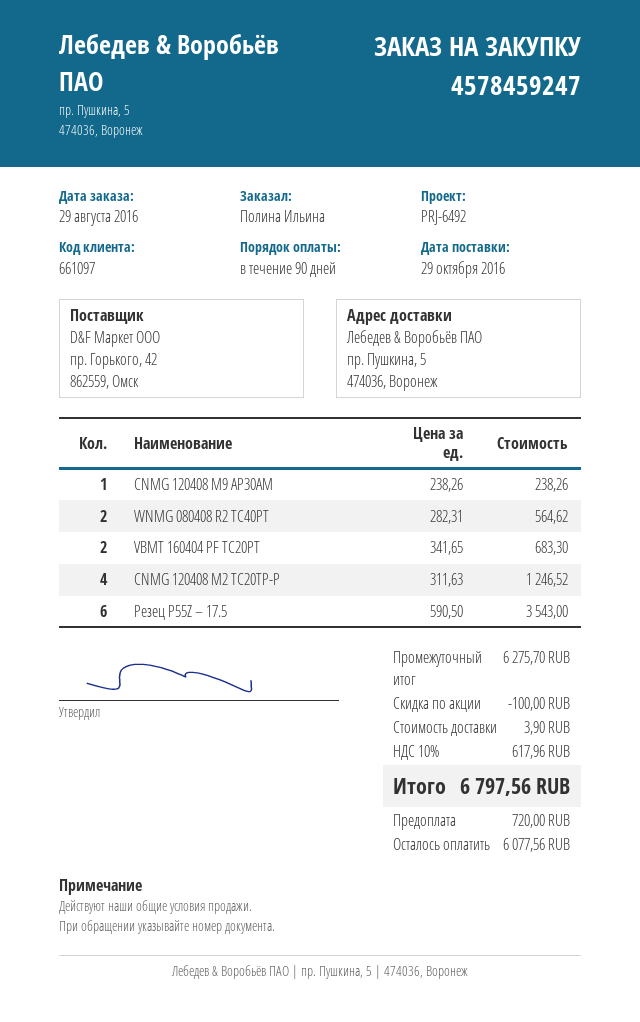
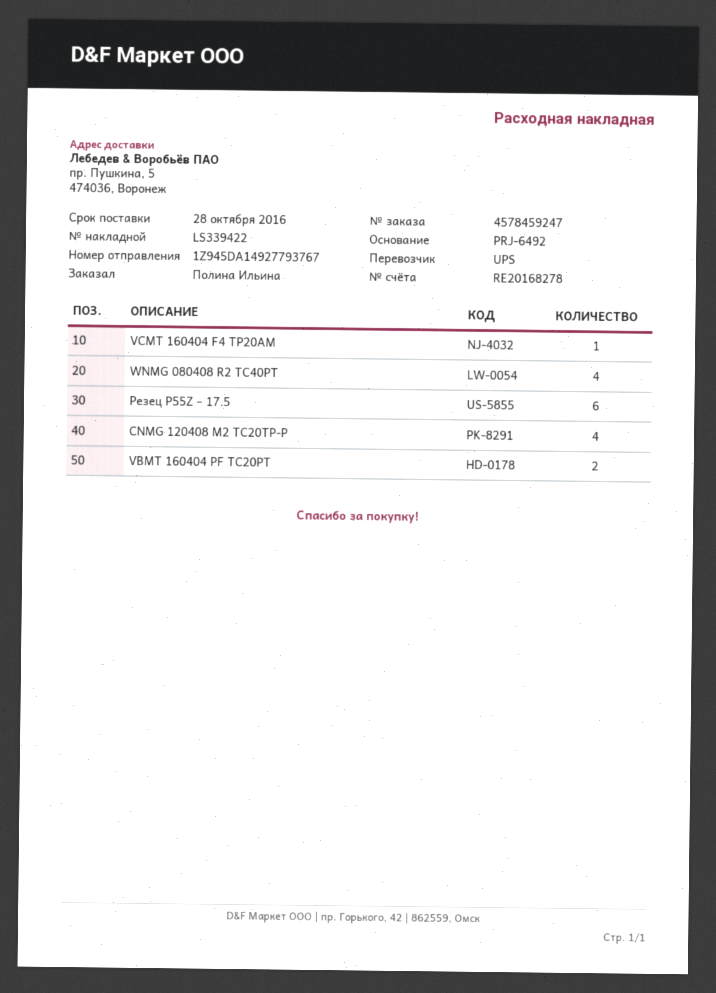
delivery date: 2016-10-29 -> 2016-10-28
CNMG 120408 M9 AP30AM: 1 -> none
WNMG 080408 R2 TC40PT: 2 -> 4
VCMT 160404 F4 TP20AM: none -> 1

